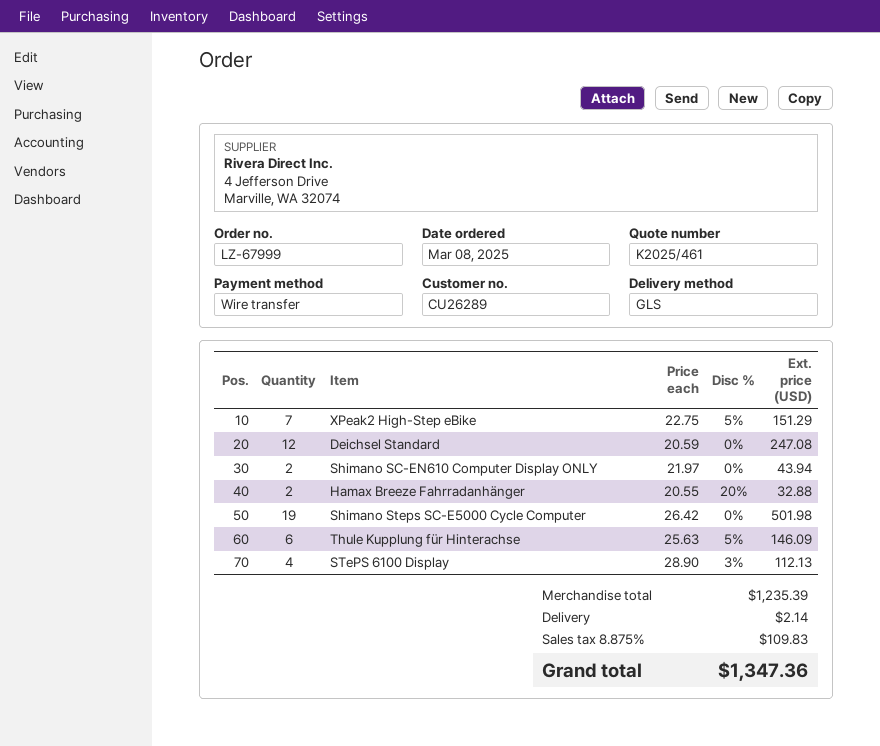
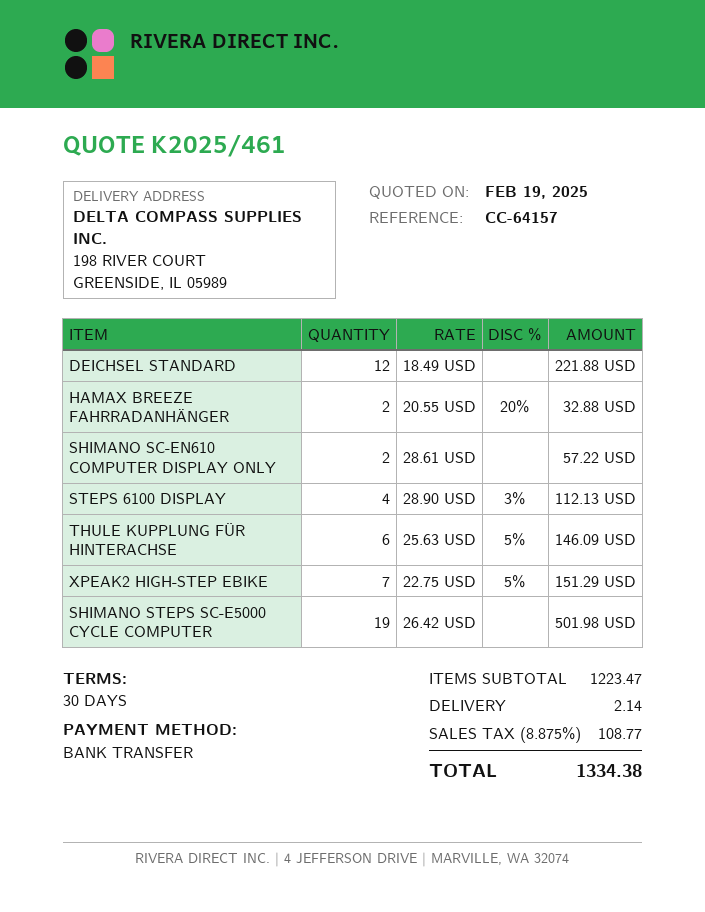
Deichsel Standard: 12 x 20.59 = 247.08 -> 12 x 18.49 = 221.88
Shimano SC-EN610 Computer Display ONLY: 2 x 21.97 = 43.94 -> 2 x 28.61 = 57.22
subtotal: 1235.39 -> 1223.47
tax: 8.875% = 109.83 -> 8.875% = 108.77
total: 1347.36 -> 1334.38

